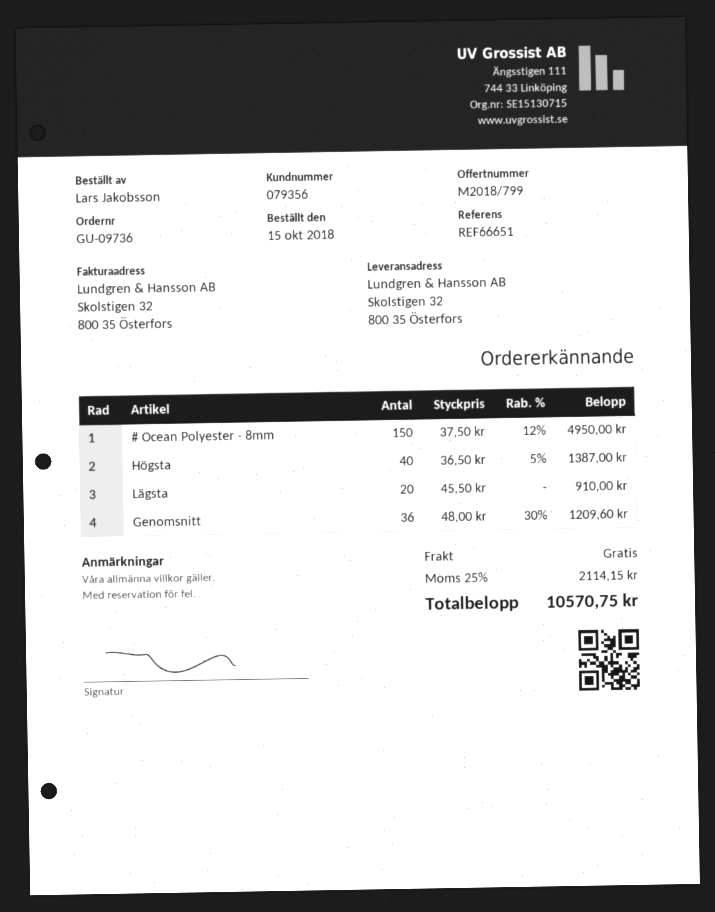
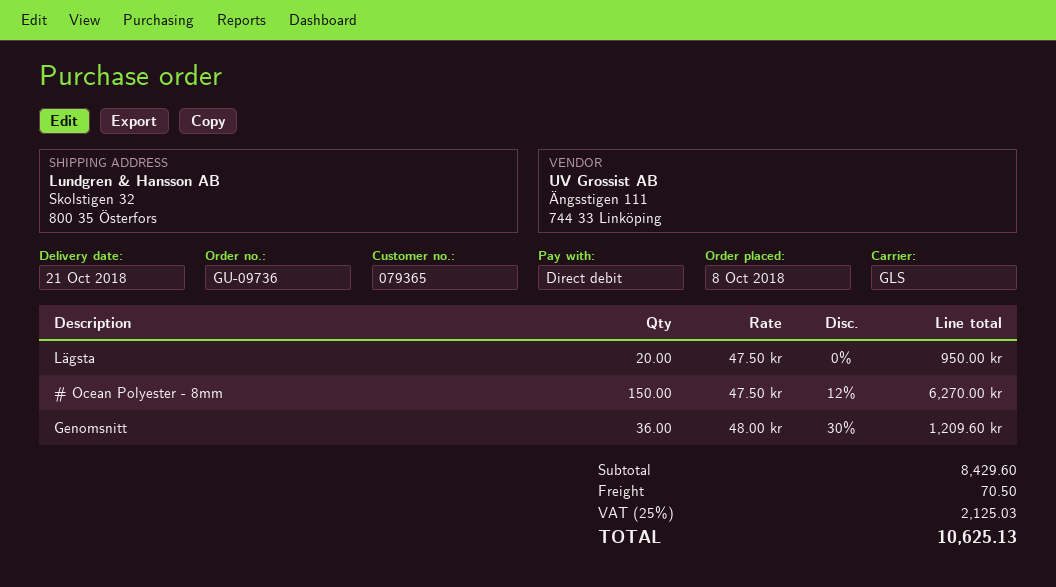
order date: 2018-10-15 -> 2018-10-08
customer number: 079356 -> 079365
# Ocean Polyester - 8mm: 150 x 37.50 - 12% = 4950.00 -> 150 x 47.50 - 12% = 6270.00
Högsta: 40 x 36.50 - 5% = 1387.00 -> none
Lägsta: 20 x 45.50 = 910.00 -> 20 x 47.50 = 950.00
shipping: 0.00 -> 70.50
tax: 25% = 2114.15 -> 25% = 2125.03
total: 10570.75 -> 10625.13

